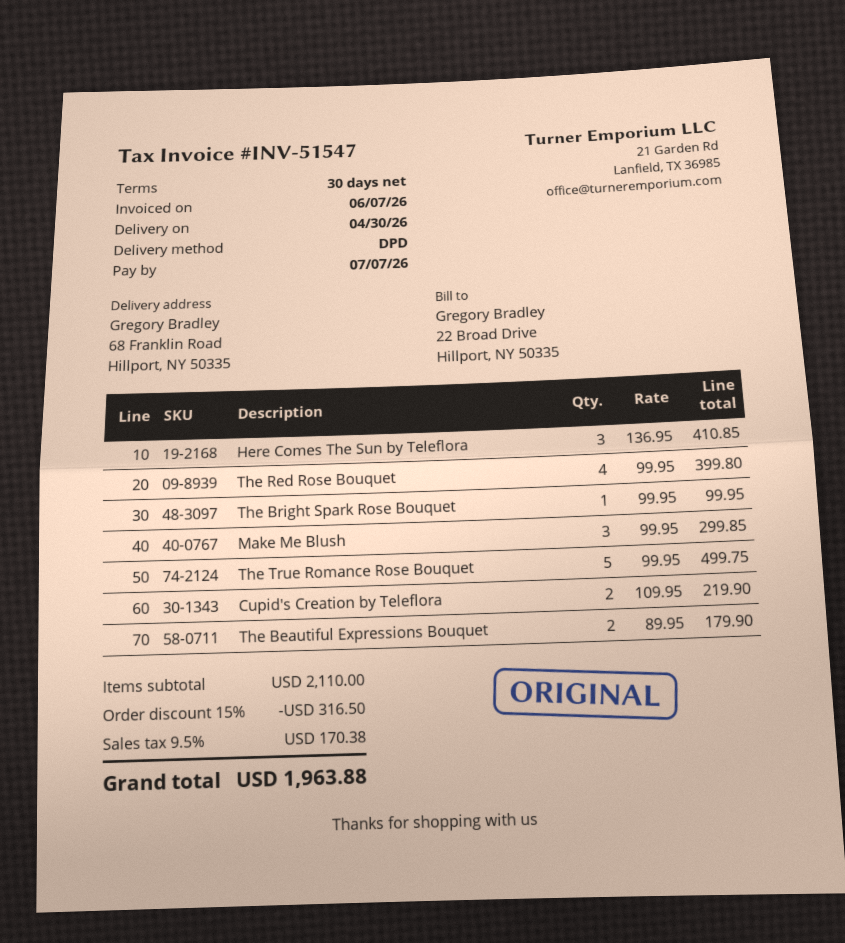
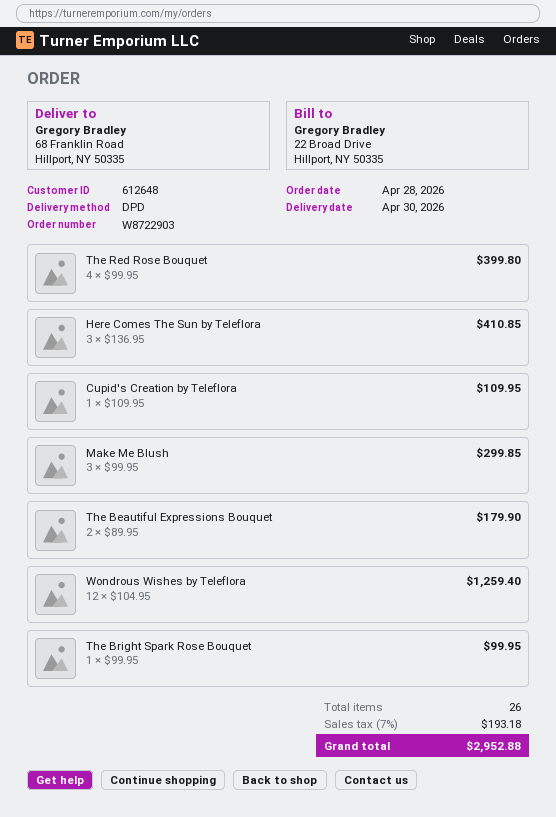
The True Romance Rose Bouquet: 5 x 99.95 = 499.75 -> none
Cupid's Creation by Teleflora: 2 x 109.95 = 219.90 -> 1 x 109.95 = 109.95
Wondrous Wishes by Teleflora: none -> 12 x 104.95 = 1259.40
discount: 15% = 316.50 -> none
tax: 9.5% = 170.38 -> 7% = 193.18
total: 1963.88 -> 2952.88

